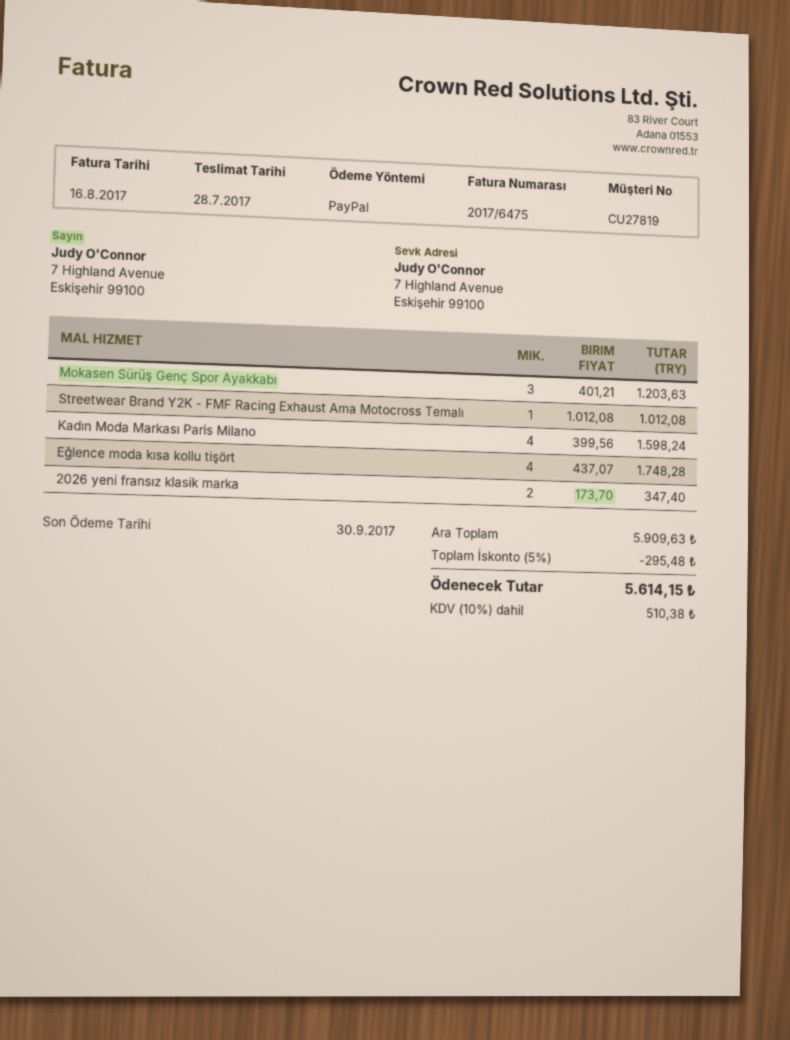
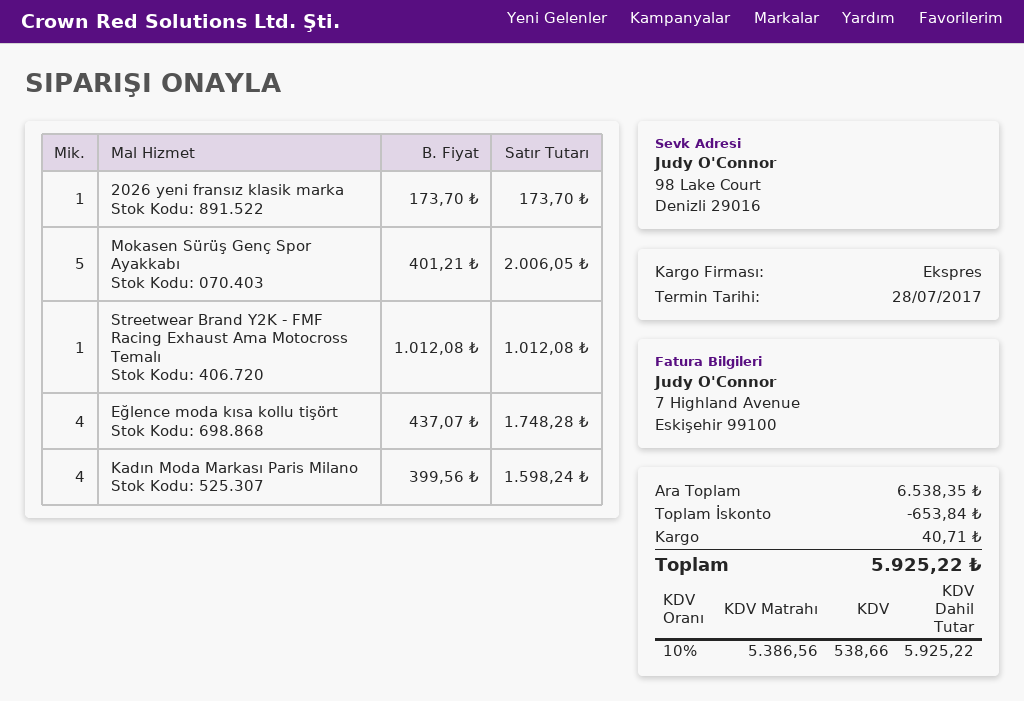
ship to: 7 Highland Avenue, Eskişehir 99100 -> 98 Lake Court, Denizli 29016
Mokasen Sürüş Genç Spor Ayakkabı: 3 x 401.21 = 1203.63 -> 5 x 401.21 = 2006.05
2026 yeni fransız klasik marka: 2 x 173.70 = 347.40 -> 1 x 173.70 = 173.70
subtotal: 5909.63 -> 6538.35
discount: 295.48 -> 653.84
shipping: none -> 40.71
tax: 10% = 510.38 -> 10% = 538.66
total: 5614.15 -> 5925.22

